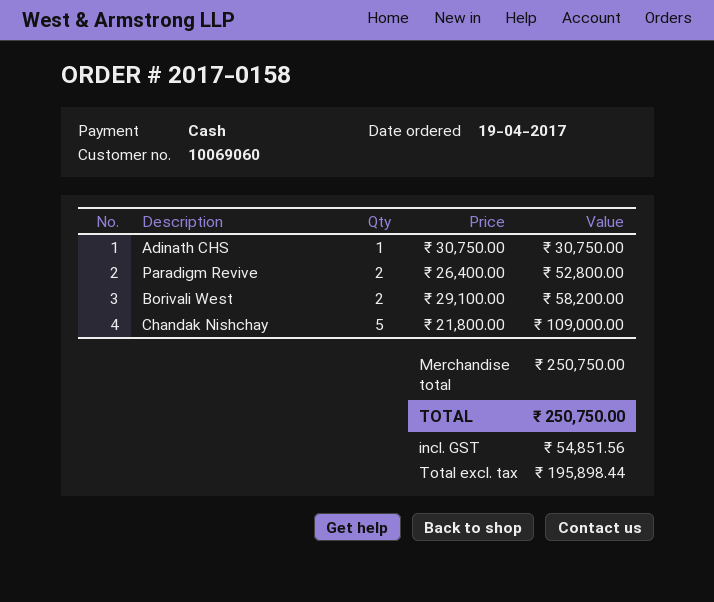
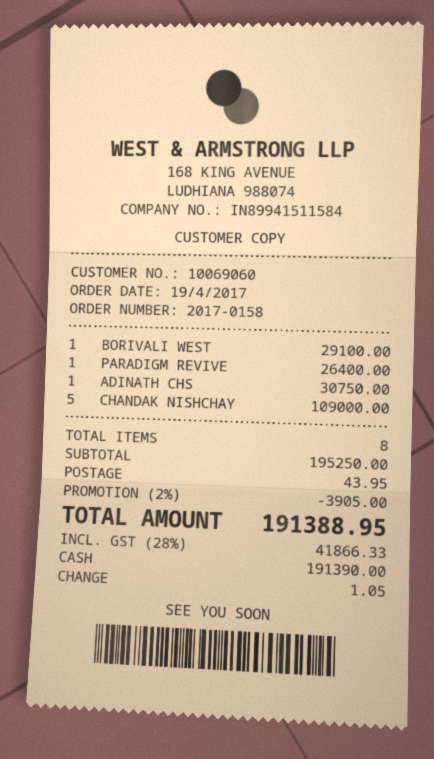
Paradigm Revive: 2 for 52800.00 -> 1 for 26400.00
Borivali West: 2 for 58200.00 -> 1 for 29100.00
subtotal: 250750.00 -> 195250.00
discount: none -> 2% = 3905.00
shipping: none -> 43.95
tax: 54851.56 -> 41866.33
total: 250750.00 -> 191388.95

